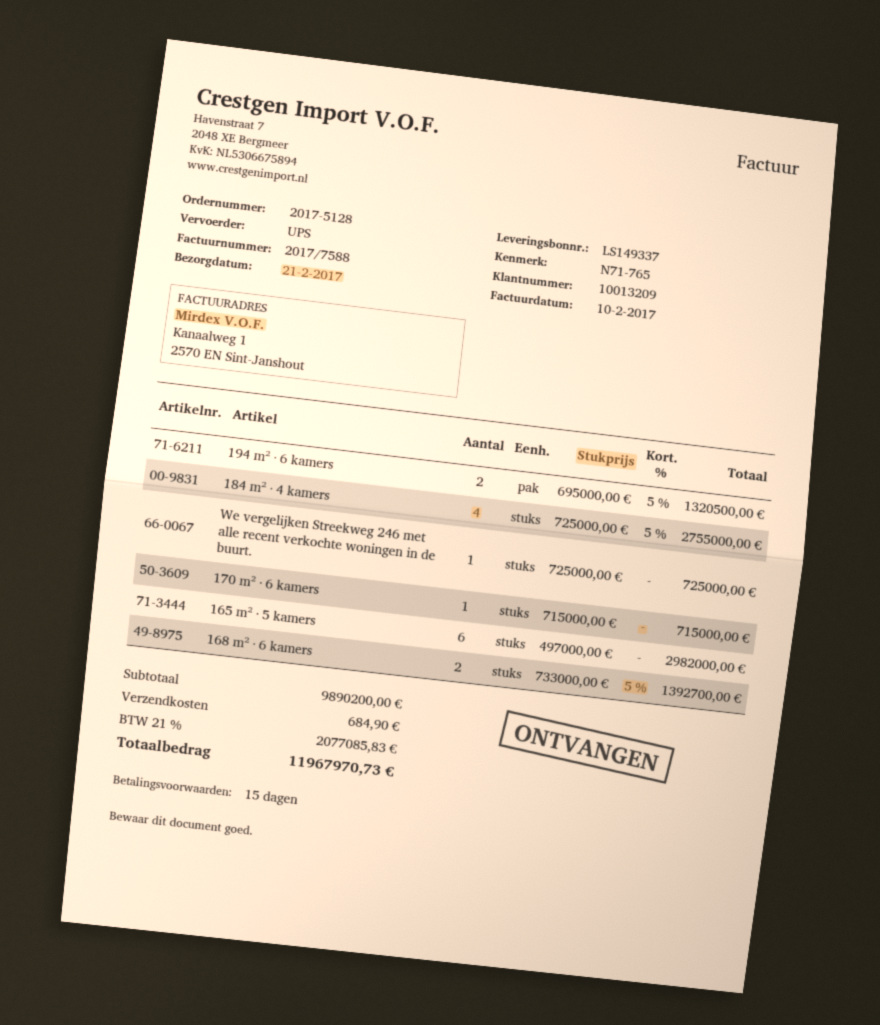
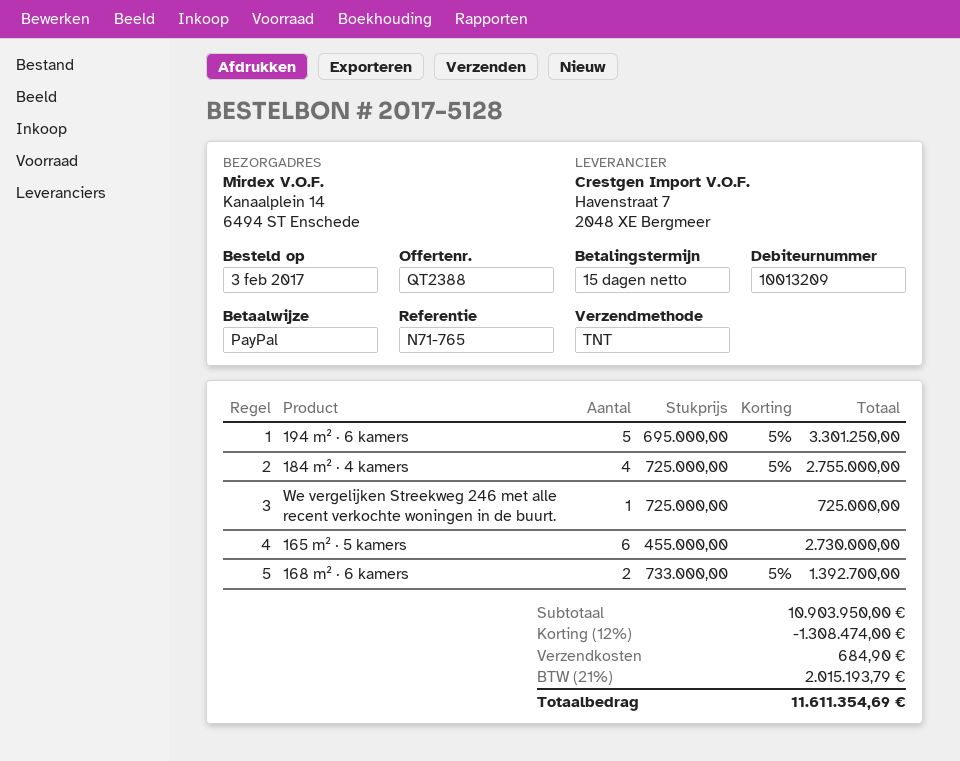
shipping method: UPS -> TNT
194 m² · 6 kamers: 2 x 695000.00 - 5% = 1320500.00 -> 5 x 695000.00 - 5% = 3301250.00
170 m² · 6 kamers: 1 x 715000.00 = 715000.00 -> none
165 m² · 5 kamers: 6 x 497000.00 = 2982000.00 -> 6 x 455000.00 = 2730000.00
subtotal: 9890200.00 -> 10903950.00
discount: none -> 12% = 1308474.00
tax: 21% = 2077085.83 -> 21% = 2015193.79
total: 11967970.73 -> 11611354.69

